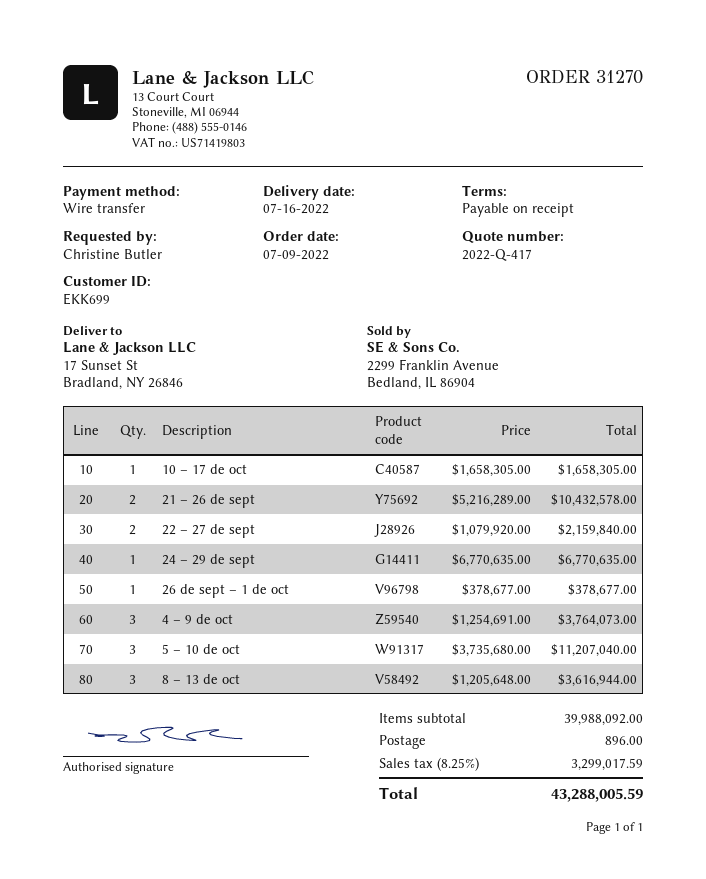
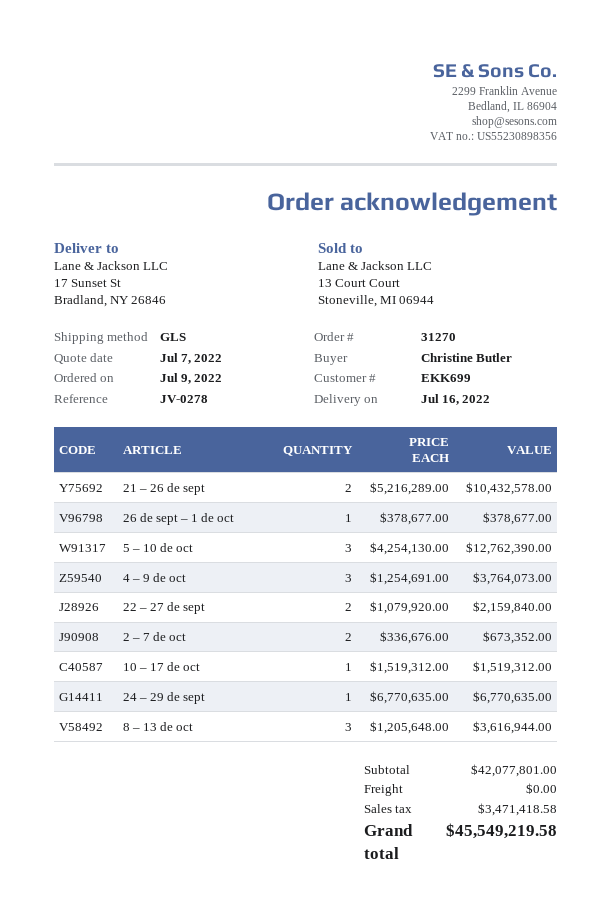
10 – 17 de oct: 1 x 1658305.00 = 1658305.00 -> 1 x 1519312.00 = 1519312.00
5 – 10 de oct: 3 x 3735680.00 = 11207040.00 -> 3 x 4254130.00 = 12762390.00
2 – 7 de oct: none -> 2 x 336676.00 = 673352.00
subtotal: 39988092.00 -> 42077801.00
shipping: 896.00 -> 0.00
tax: 3299017.59 -> 3471418.58
total: 43288005.59 -> 45549219.58

